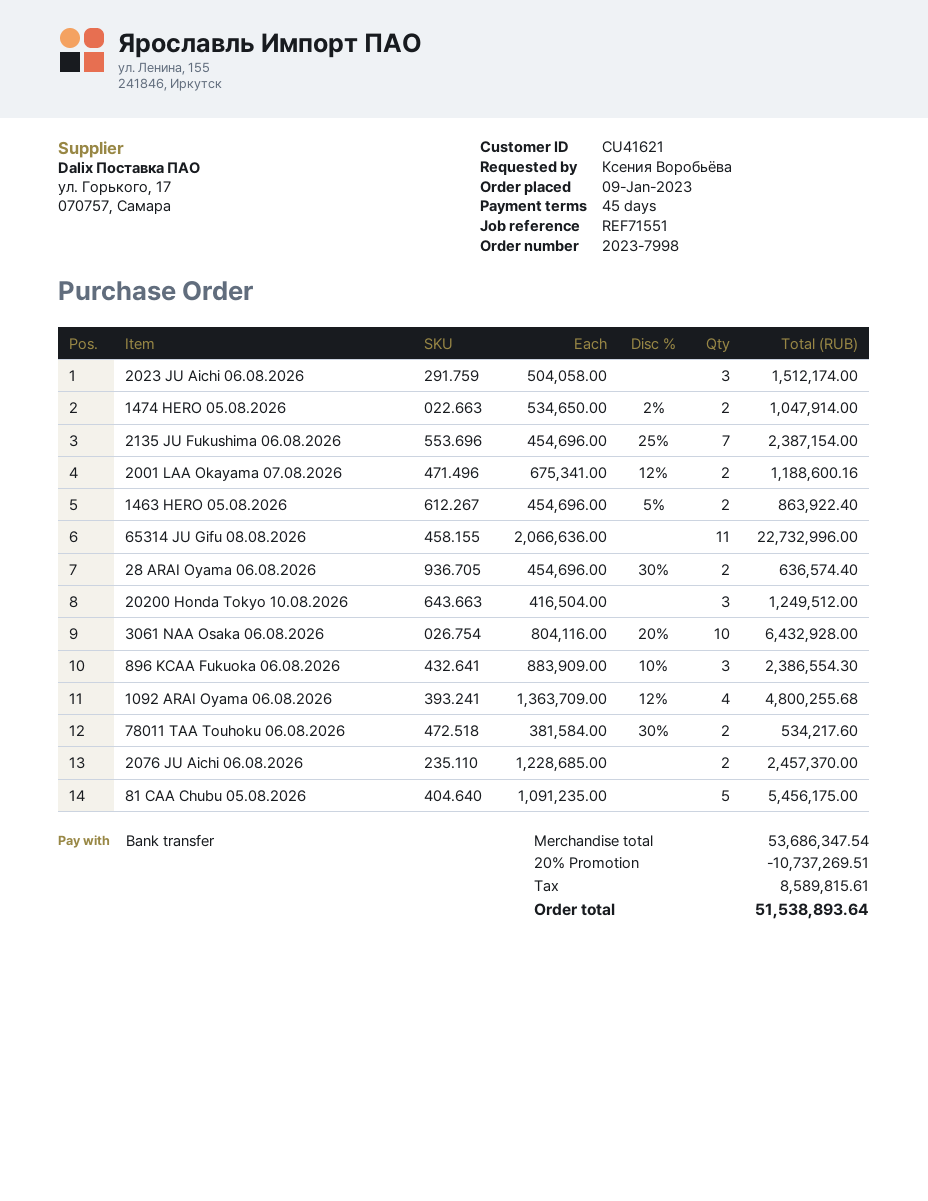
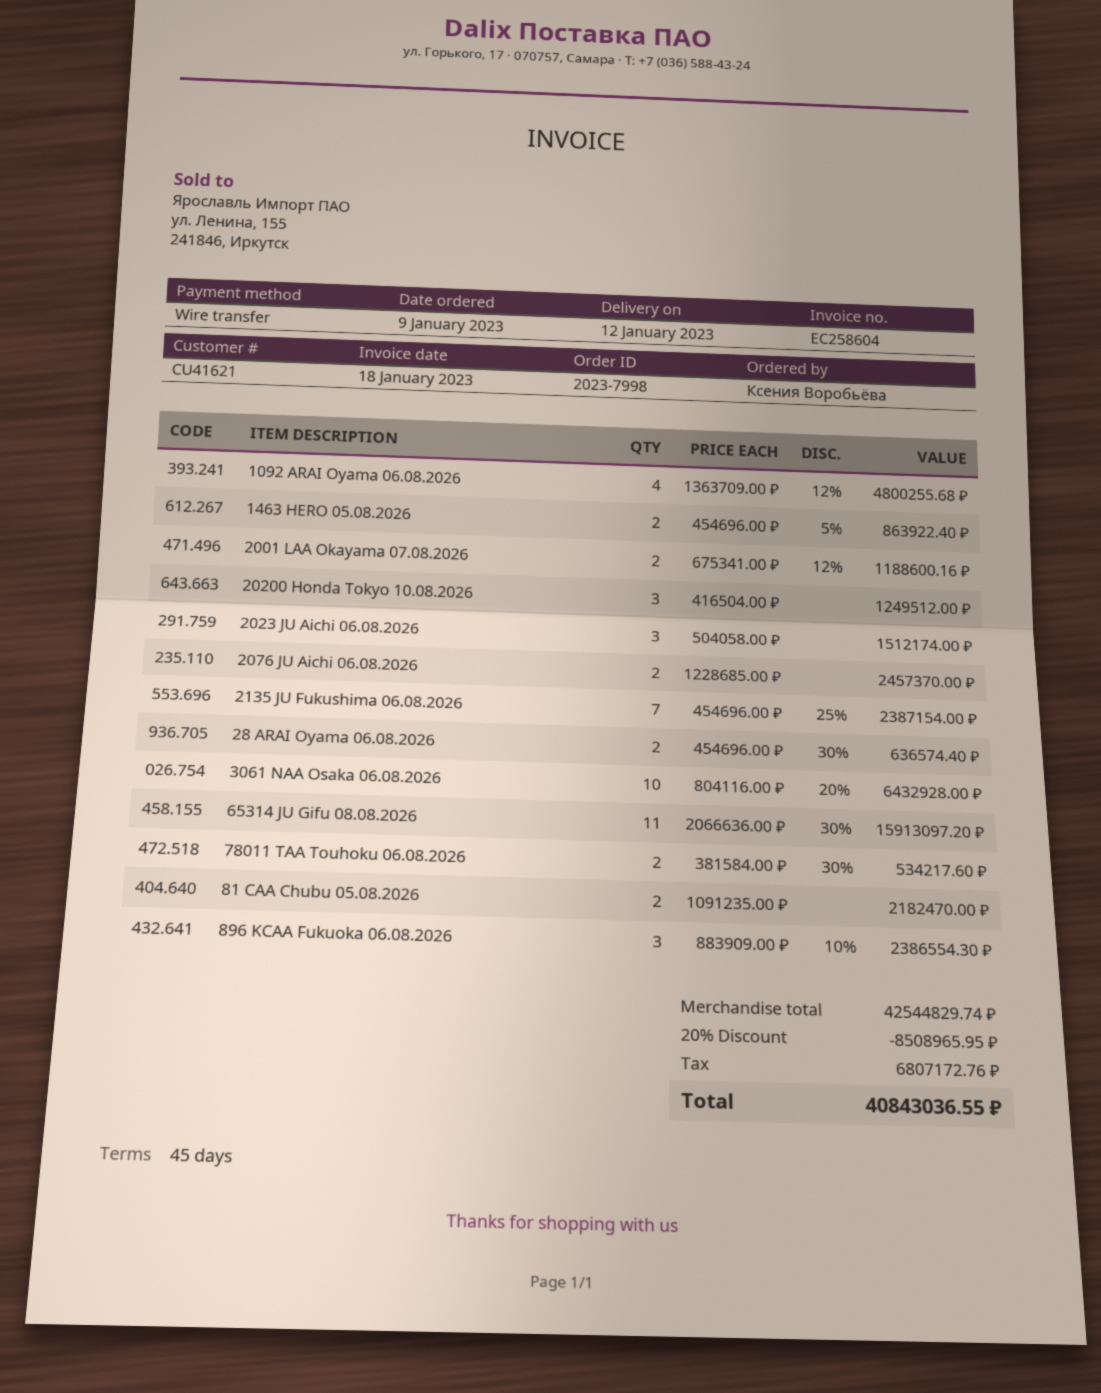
1474 HERO 05.08.2026: 2 x 534650.00 - 2% = 1047914.00 -> none
65314 JU Gifu 08.08.2026: 11 x 2066636.00 = 22732996.00 -> 11 x 2066636.00 - 30% = 15913097.20
81 CAA Chubu 05.08.2026: 5 x 1091235.00 = 5456175.00 -> 2 x 1091235.00 = 2182470.00
subtotal: 53686347.54 -> 42544829.74
discount: 20% = 10737269.51 -> 20% = 8508965.95
tax: 8589815.61 -> 6807172.76
total: 51538893.64 -> 40843036.55

